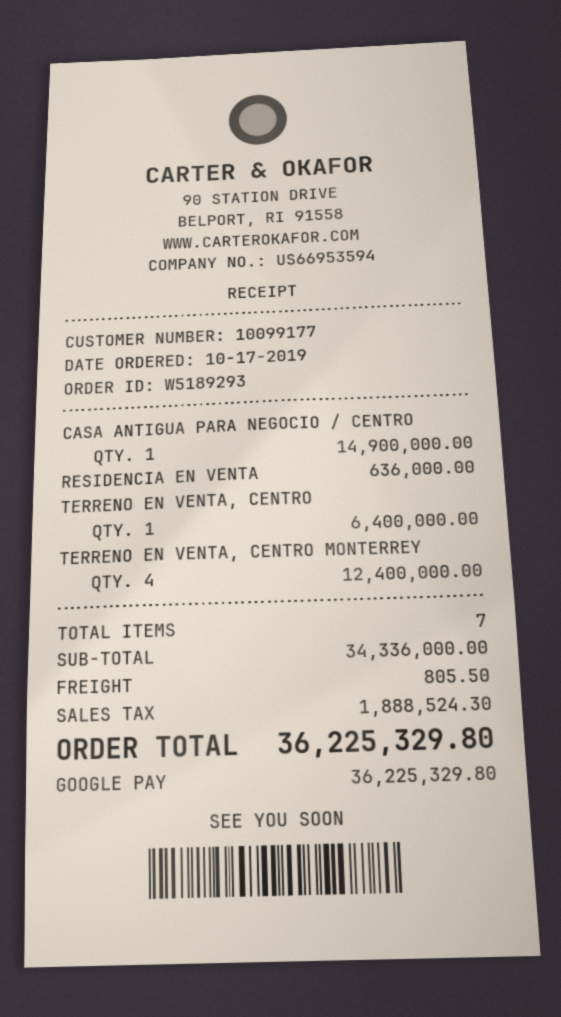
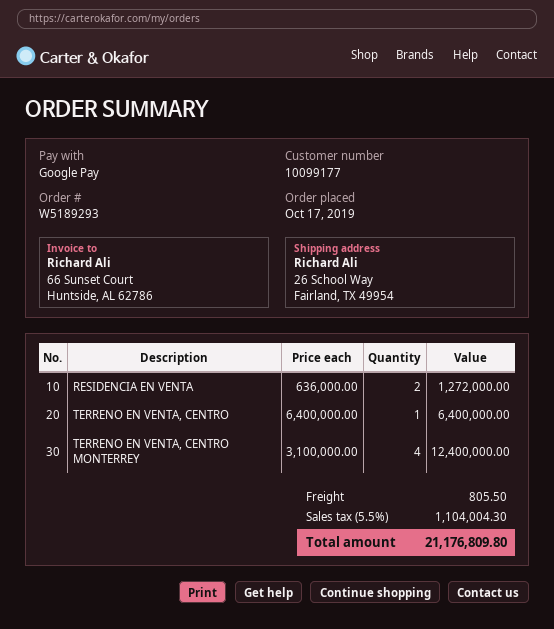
CASA ANTIGUA PARA NEGOCIO / CENTRO: 1 for 14900000.00 -> none
RESIDENCIA EN VENTA: 1 for 636000.00 -> 2 for 1272000.00
tax: 1888524.30 -> 1104004.30
total: 36225329.80 -> 21176809.80

